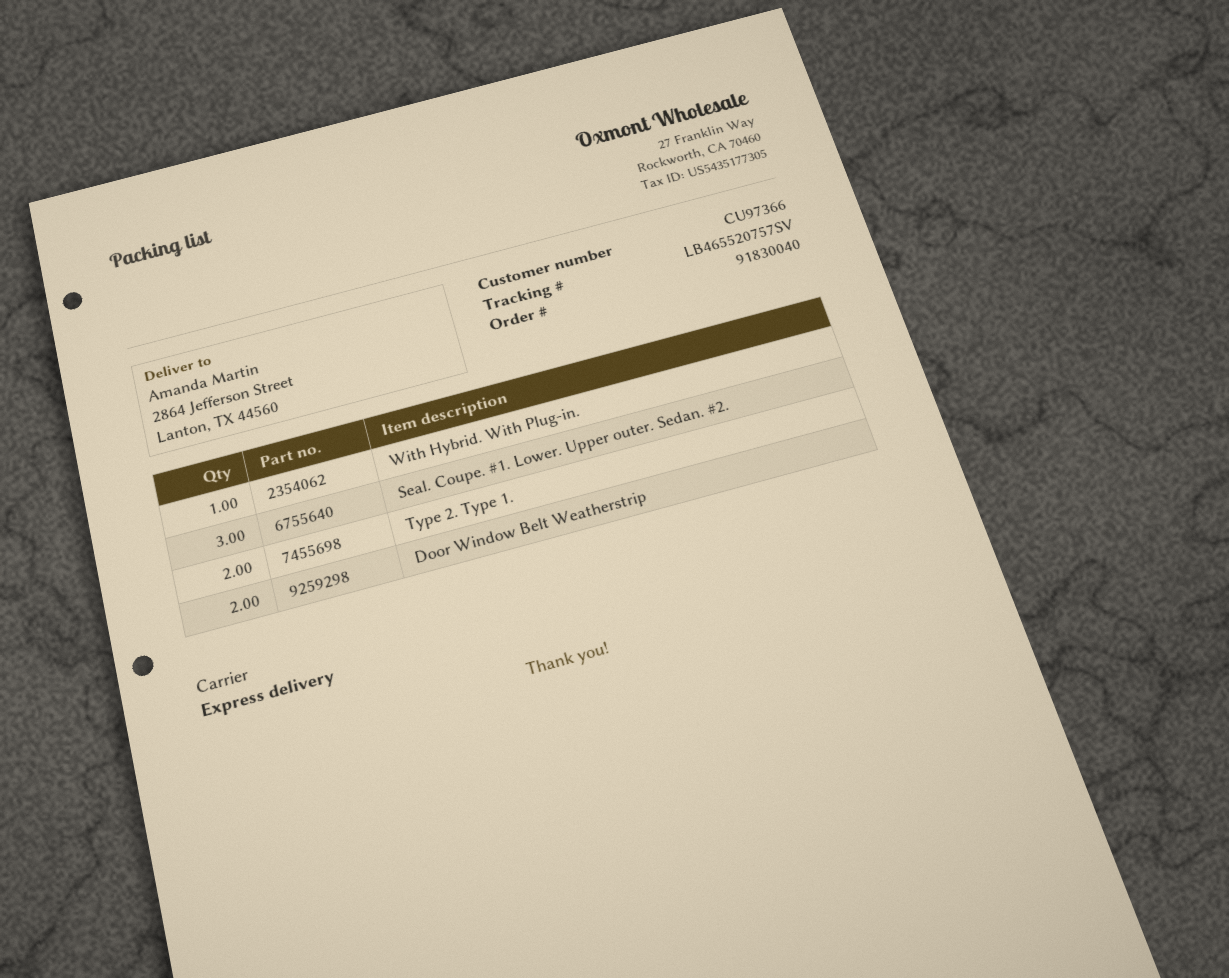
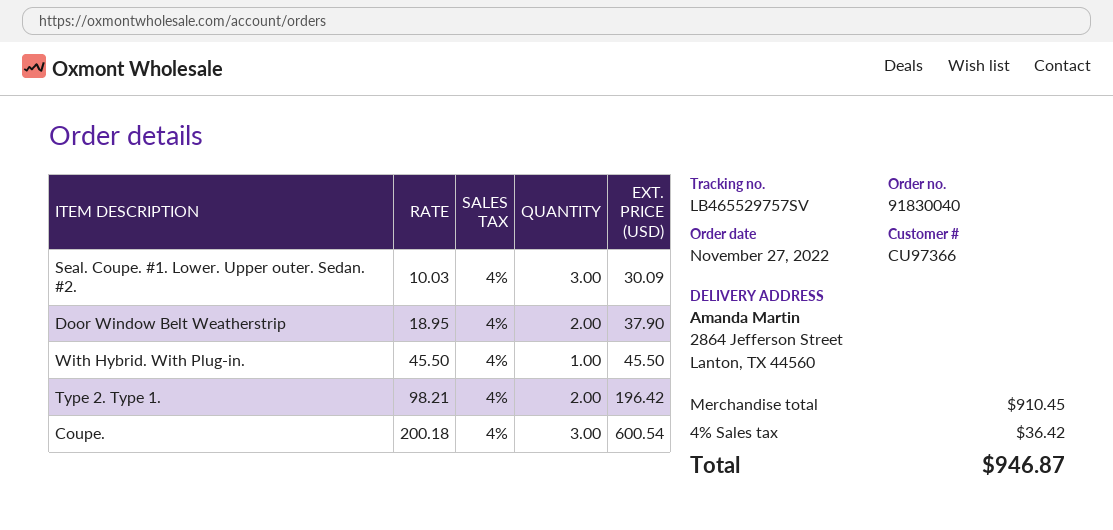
tracking number: LB465520757SV -> LB465529757SV
Coupe.: none -> 3

